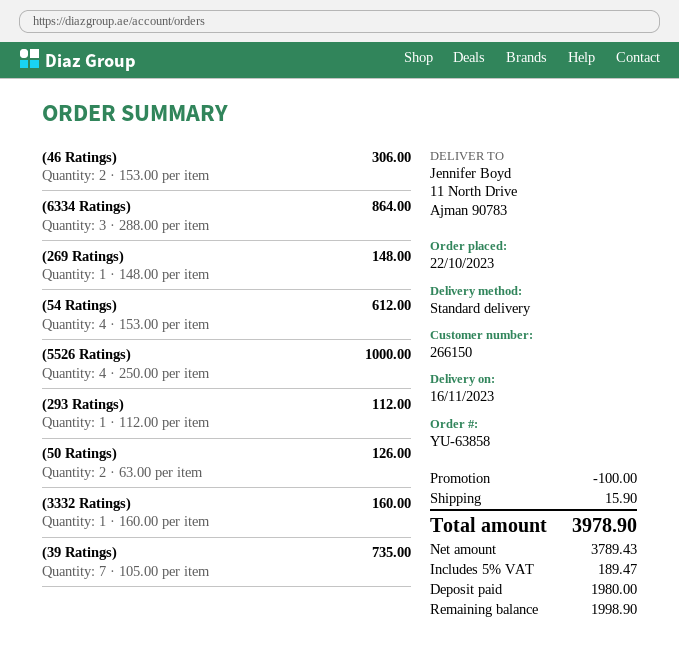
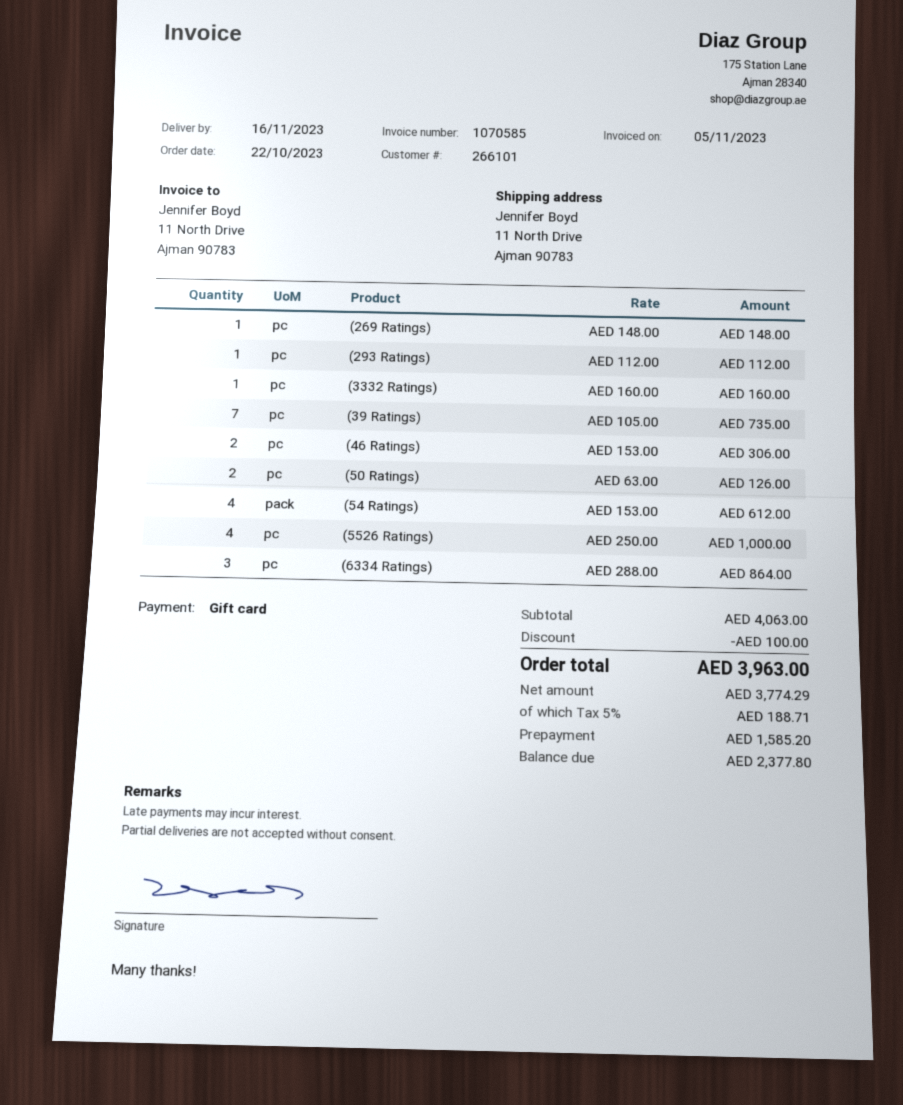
customer number: 266150 -> 266101
shipping: 15.90 -> none
net: 3789.43 -> 3774.29
tax: 5% = 189.47 -> 5% = 188.71
total: 3978.90 -> 3963.00
deposit: 1980.00 -> 1585.20
balance: 1998.90 -> 2377.80

